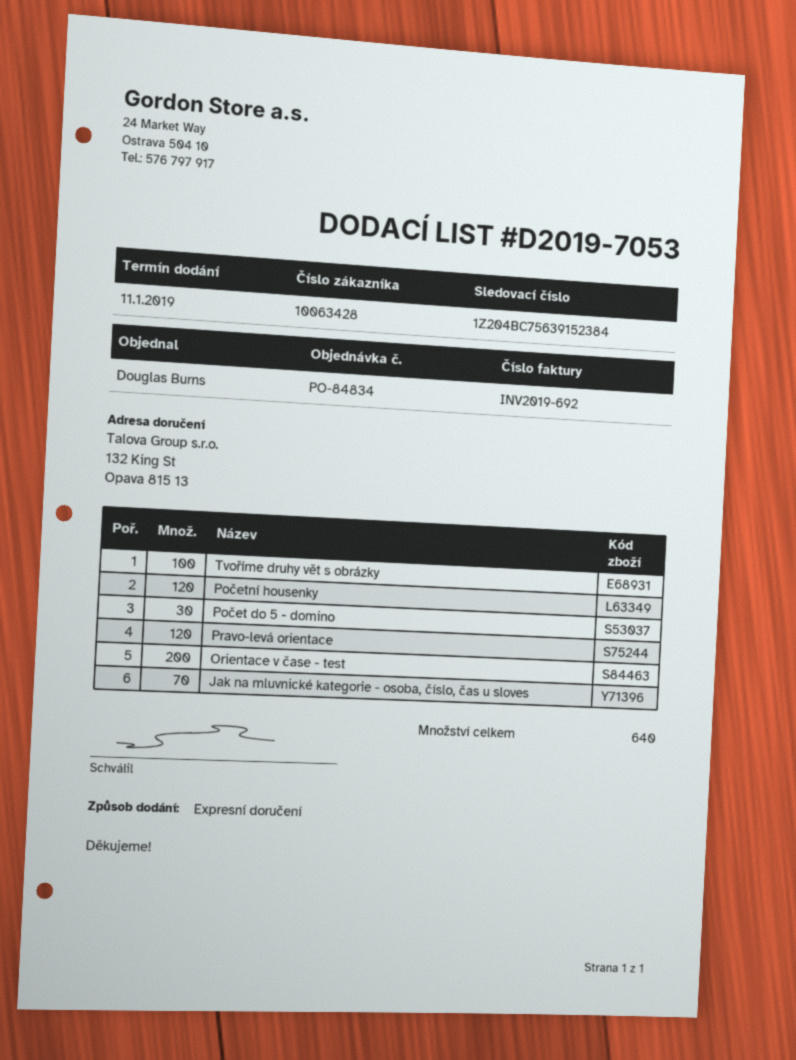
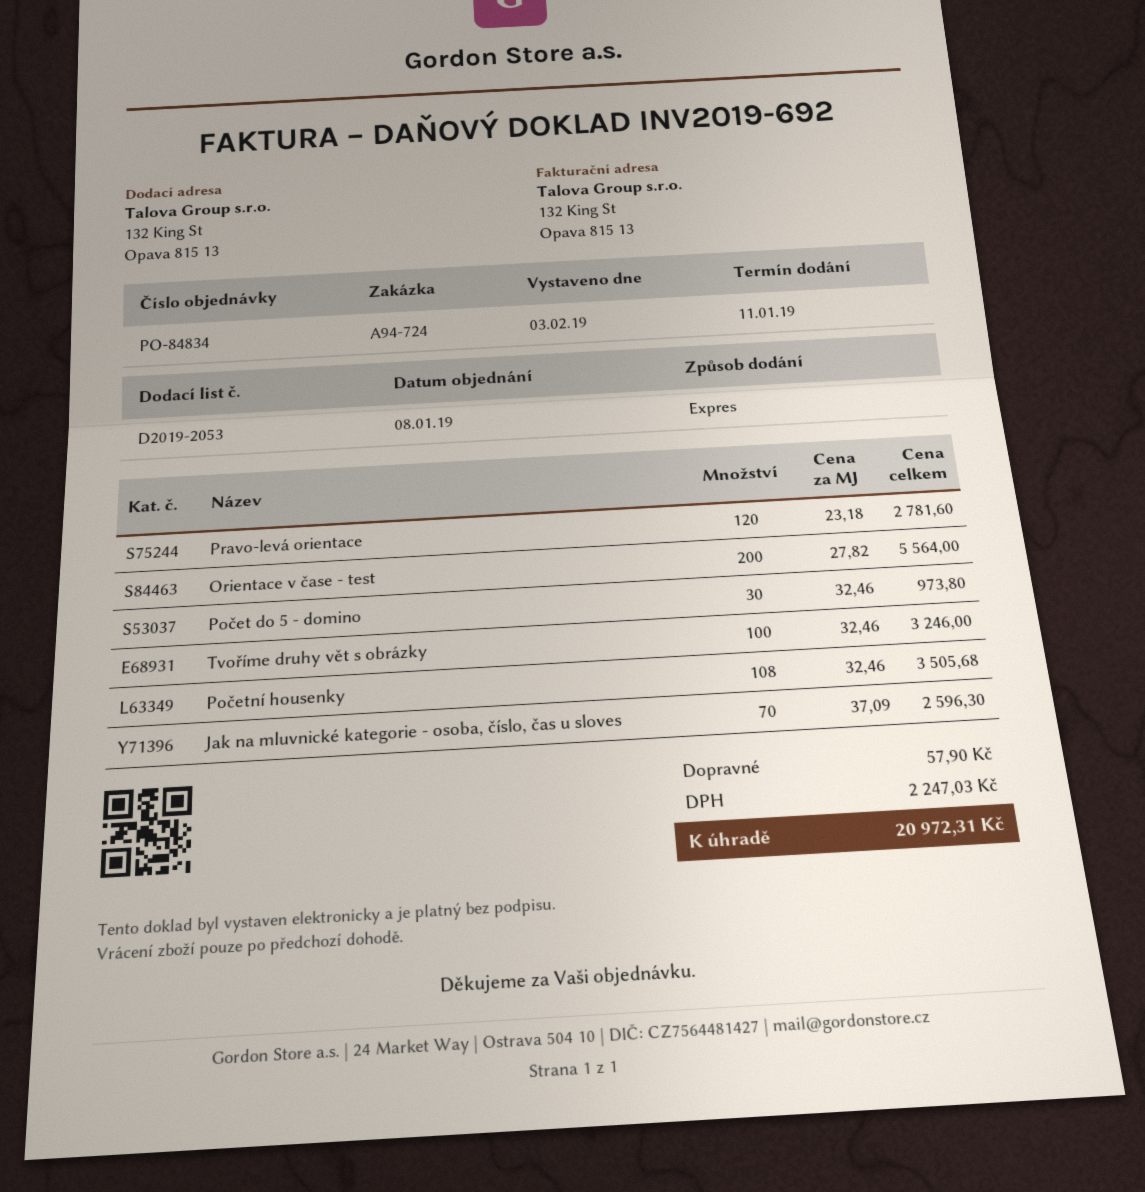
delivery note number: D2019-7053 -> D2019-2053
Početní housenky: 120 -> 108

